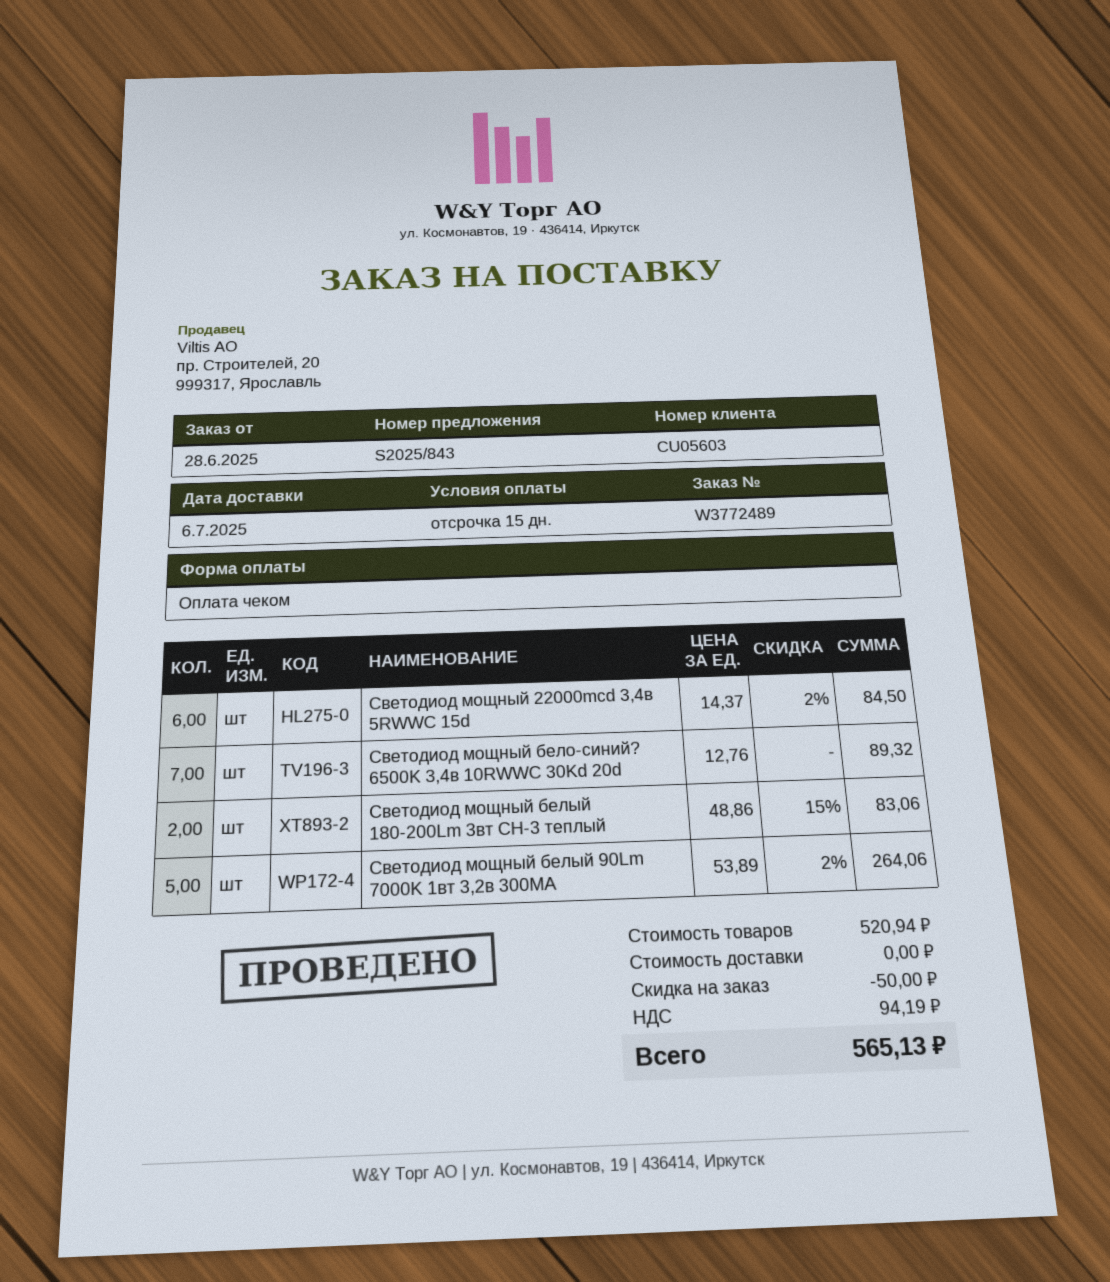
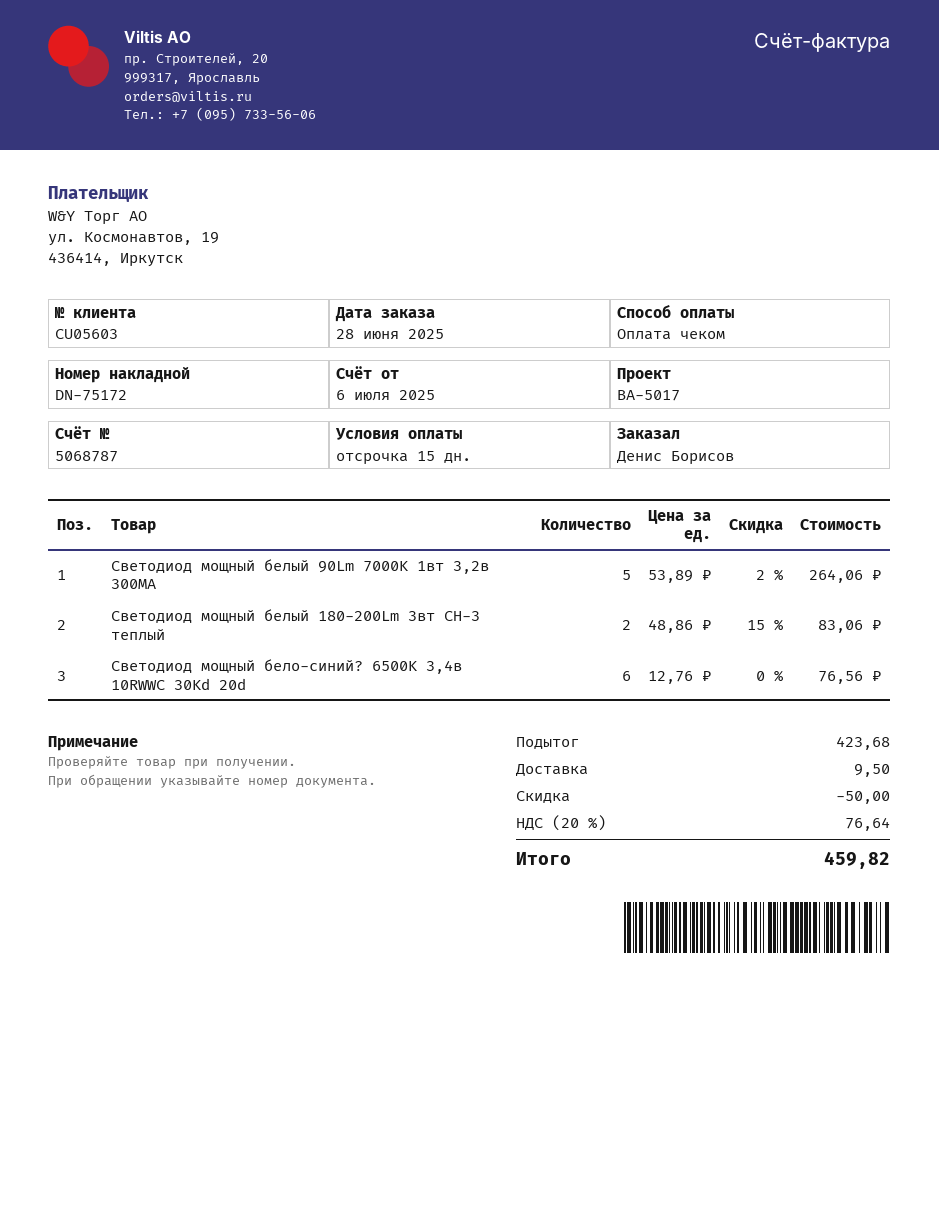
Светодиод мощный 22000mcd 3,4в 5RWWC 15d: 6 x 14.37 - 2% = 84.50 -> none
Светодиод мощный бело-синий? 6500K 3,4в 10RWWC 30Kd 20d: 7 x 12.76 = 89.32 -> 6 x 12.76 = 76.56
subtotal: 520.94 -> 423.68
shipping: 0.00 -> 9.50
tax: 94.19 -> 76.64
total: 565.13 -> 459.82

